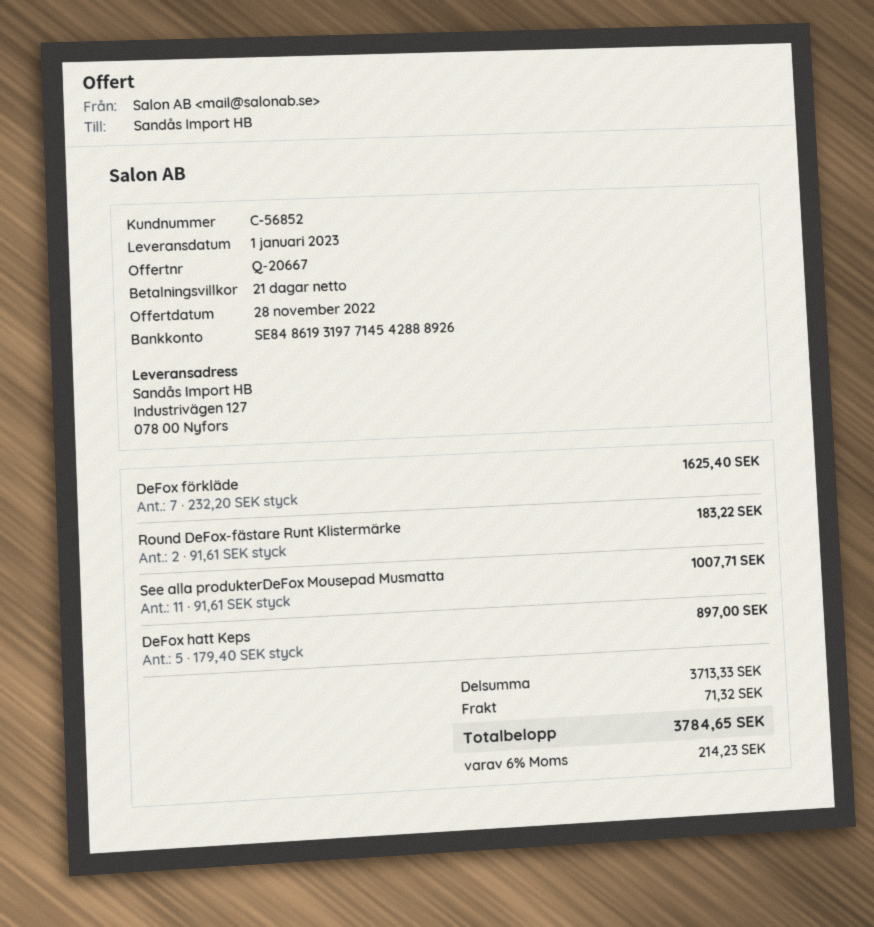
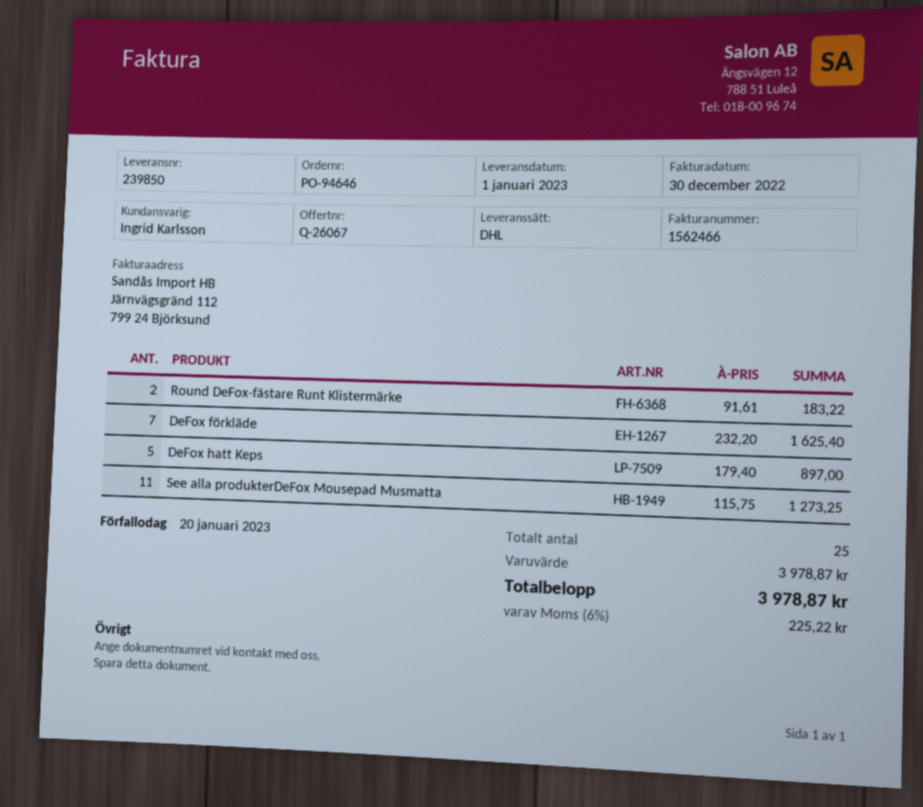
quote number: Q-20667 -> Q-26067
See alla produkterDeFox Mousepad Musmatta: 11 x 91.61 = 1007.71 -> 11 x 115.75 = 1273.25
subtotal: 3713.33 -> 3978.87
shipping: 71.32 -> none
tax: 6% = 214.23 -> 6% = 225.22
total: 3784.65 -> 3978.87

